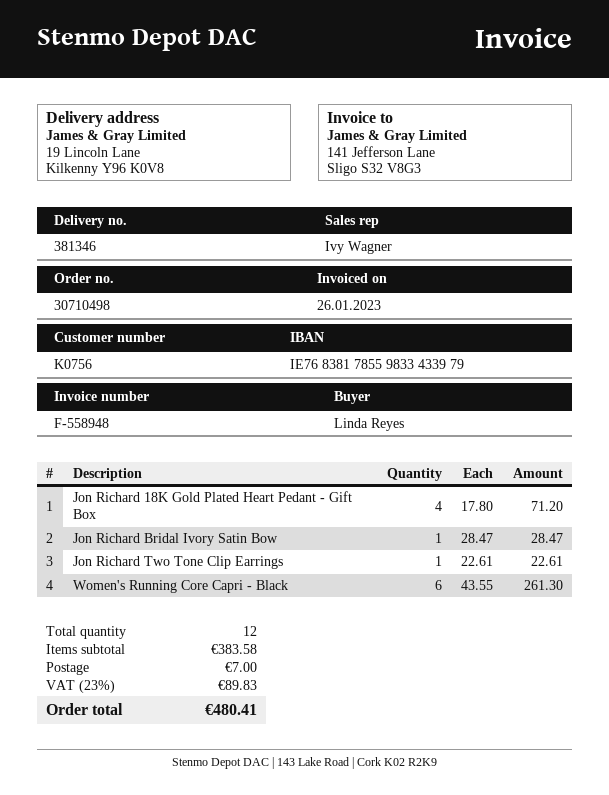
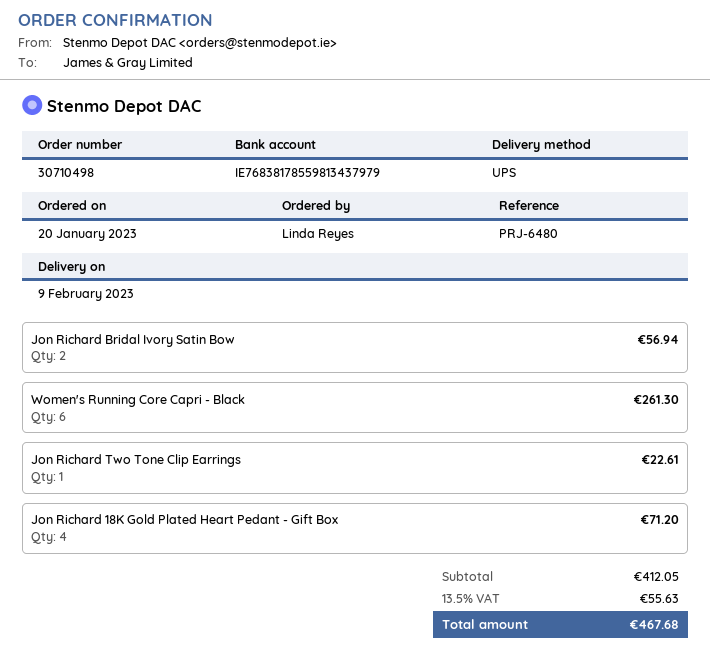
bank account: IE76838178559833433979 -> IE76838178559813437979
Jon Richard Bridal Ivory Satin Bow: 1 for 28.47 -> 2 for 56.94
subtotal: 383.58 -> 412.05
shipping: 7.00 -> none
tax: 23% = 89.83 -> 13.5% = 55.63
total: 480.41 -> 467.68

